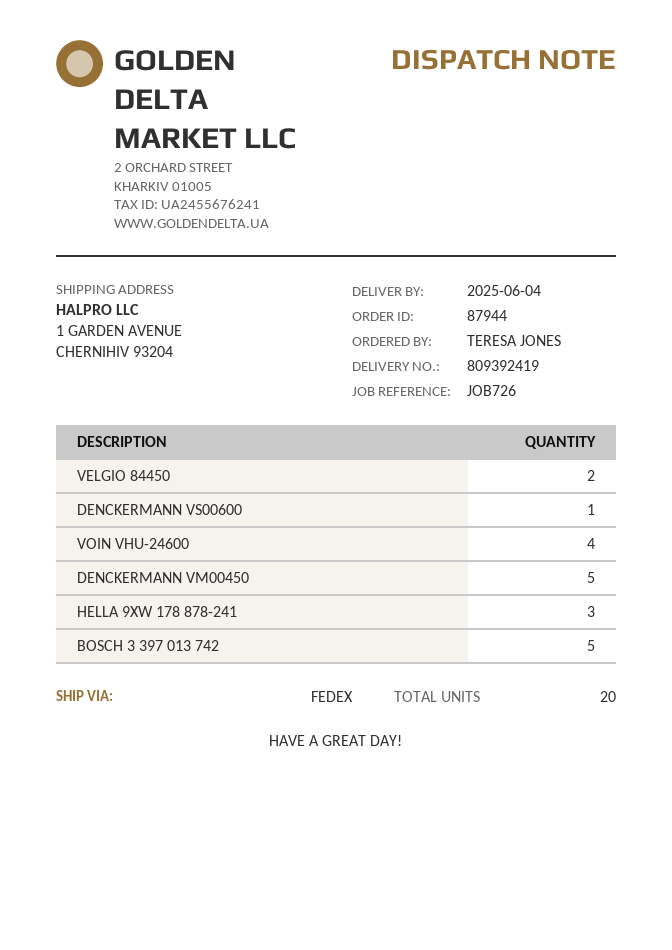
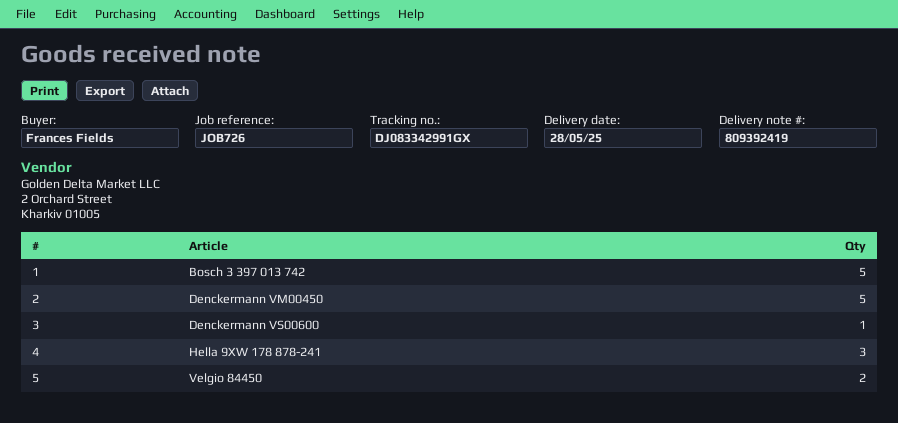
delivery date: 2025-06-04 -> 2025-05-28
ordered by: TERESA JONES -> Frances Fields
VOIN VHU-24600: 4 -> none

